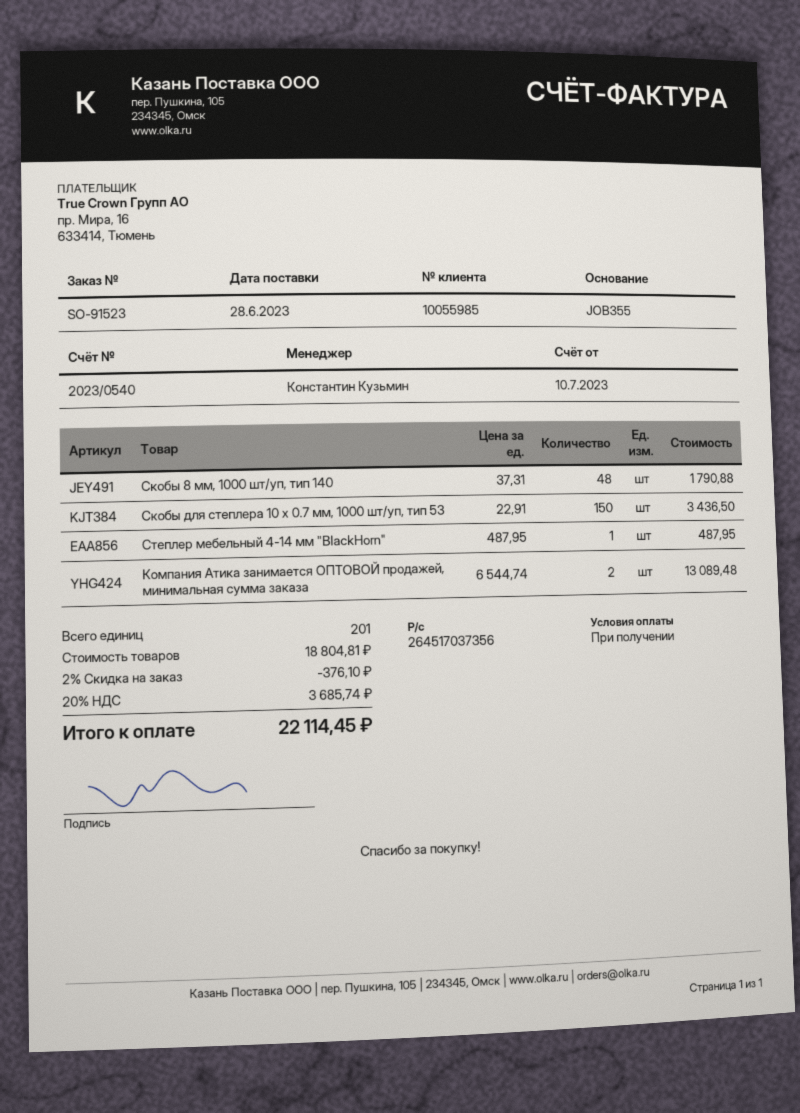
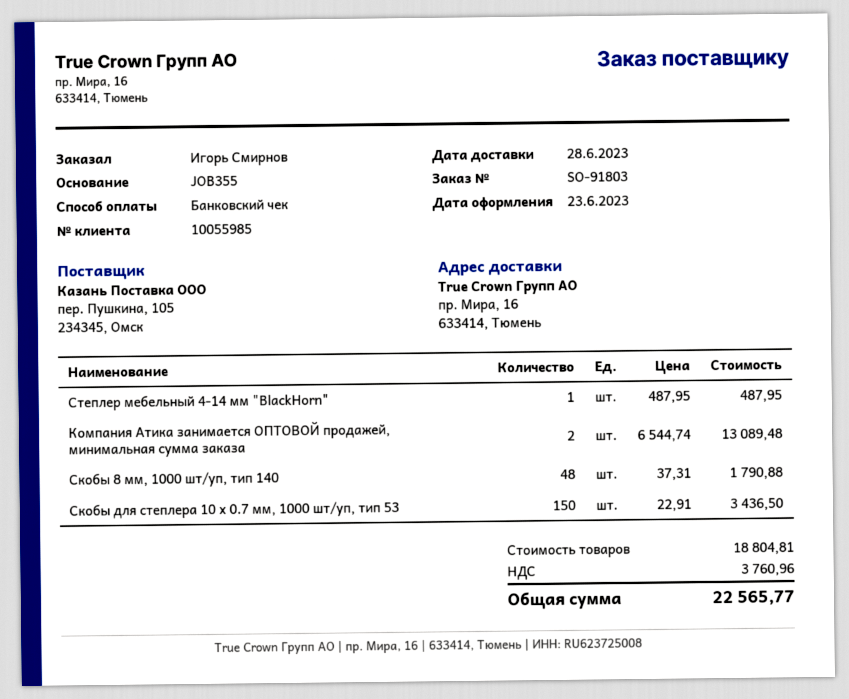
order number: SO-91523 -> SO-91803
discount: 2% = 376.10 -> none
tax: 3685.74 -> 3760.96
total: 22114.45 -> 22565.77

